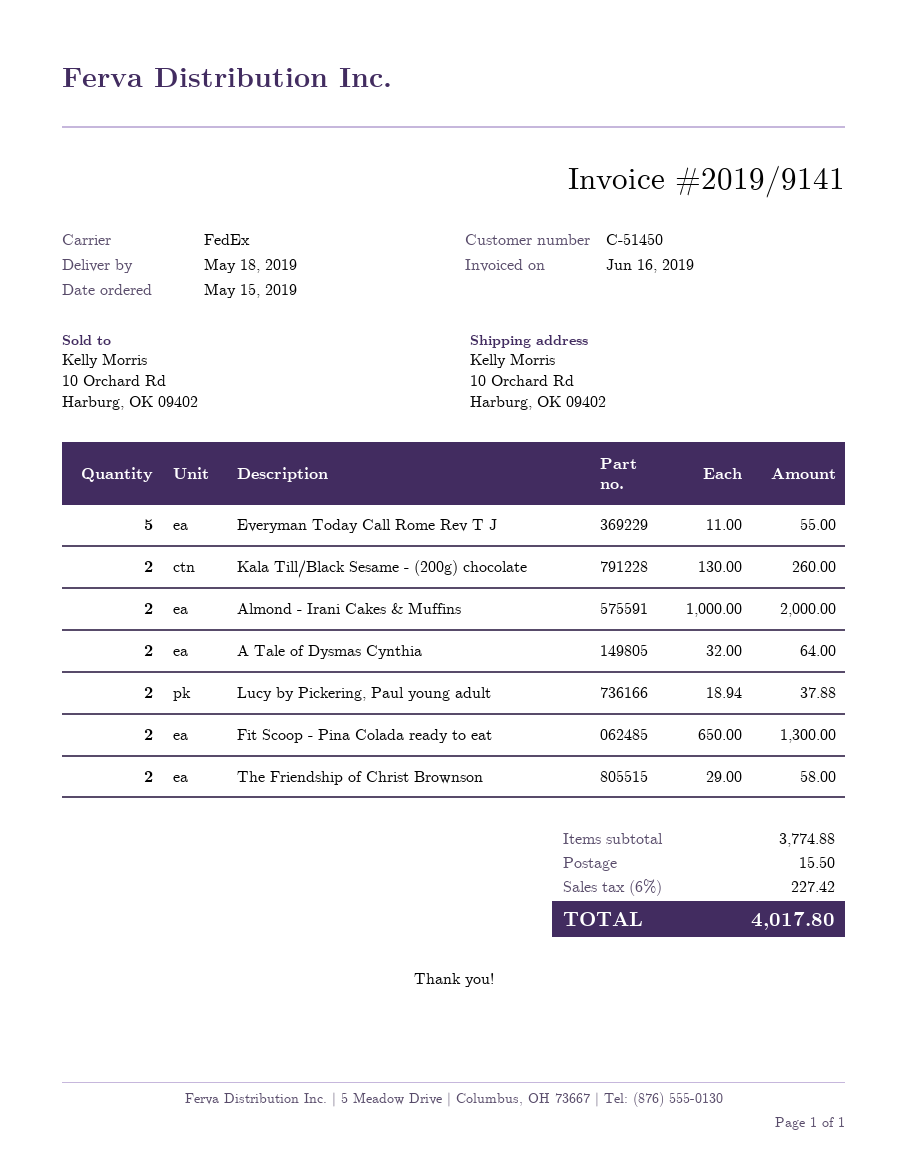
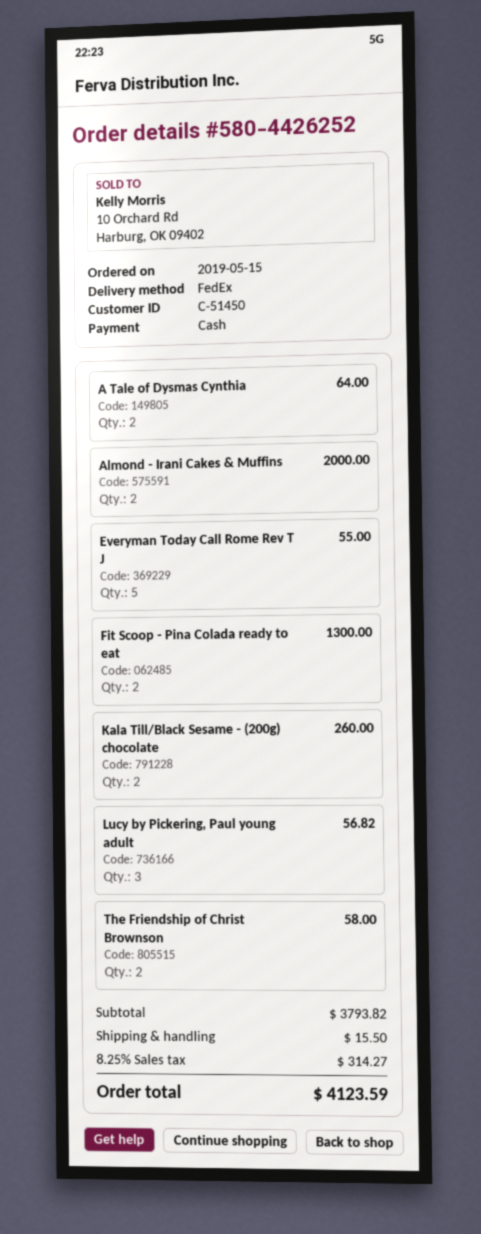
Lucy by Pickering, Paul young adult: 2 for 37.88 -> 3 for 56.82
subtotal: 3774.88 -> 3793.82
tax: 6% = 227.42 -> 8.25% = 314.27
total: 4017.80 -> 4123.59

